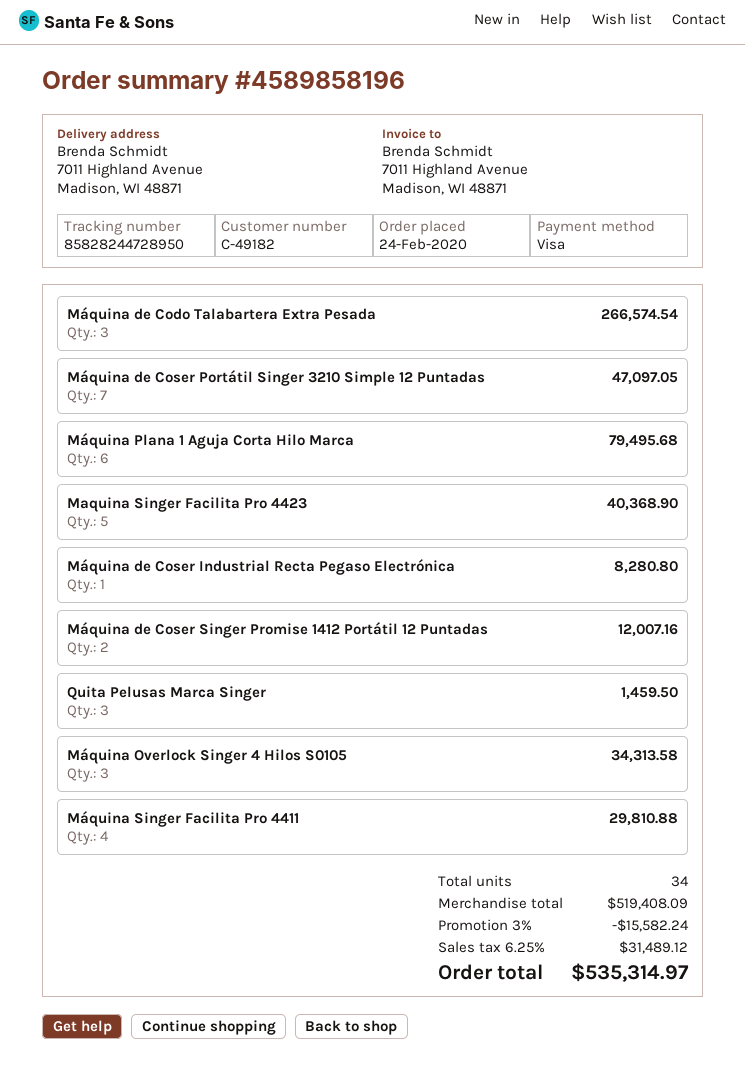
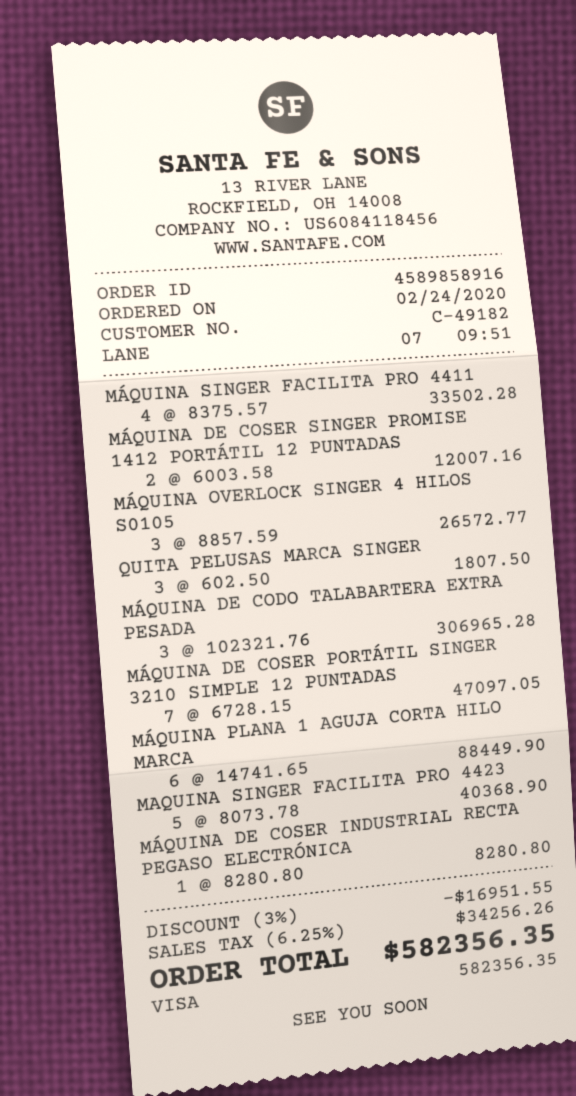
order number: 4589858196 -> 4589858916
Máquina de Codo Talabartera Extra Pesada: 3 for 266574.54 -> 3 for 306965.28
Máquina Plana 1 Aguja Corta Hilo Marca: 6 for 79495.68 -> 6 for 88449.90
Quita Pelusas Marca Singer: 3 for 1459.50 -> 3 for 1807.50
Máquina Overlock Singer 4 Hilos S0105: 3 for 34313.58 -> 3 for 26572.77
Máquina Singer Facilita Pro 4411: 4 for 29810.88 -> 4 for 33502.28
discount: 3% = 15582.24 -> 3% = 16951.55
tax: 6.25% = 31489.12 -> 6.25% = 34256.26
total: 535314.97 -> 582356.35

